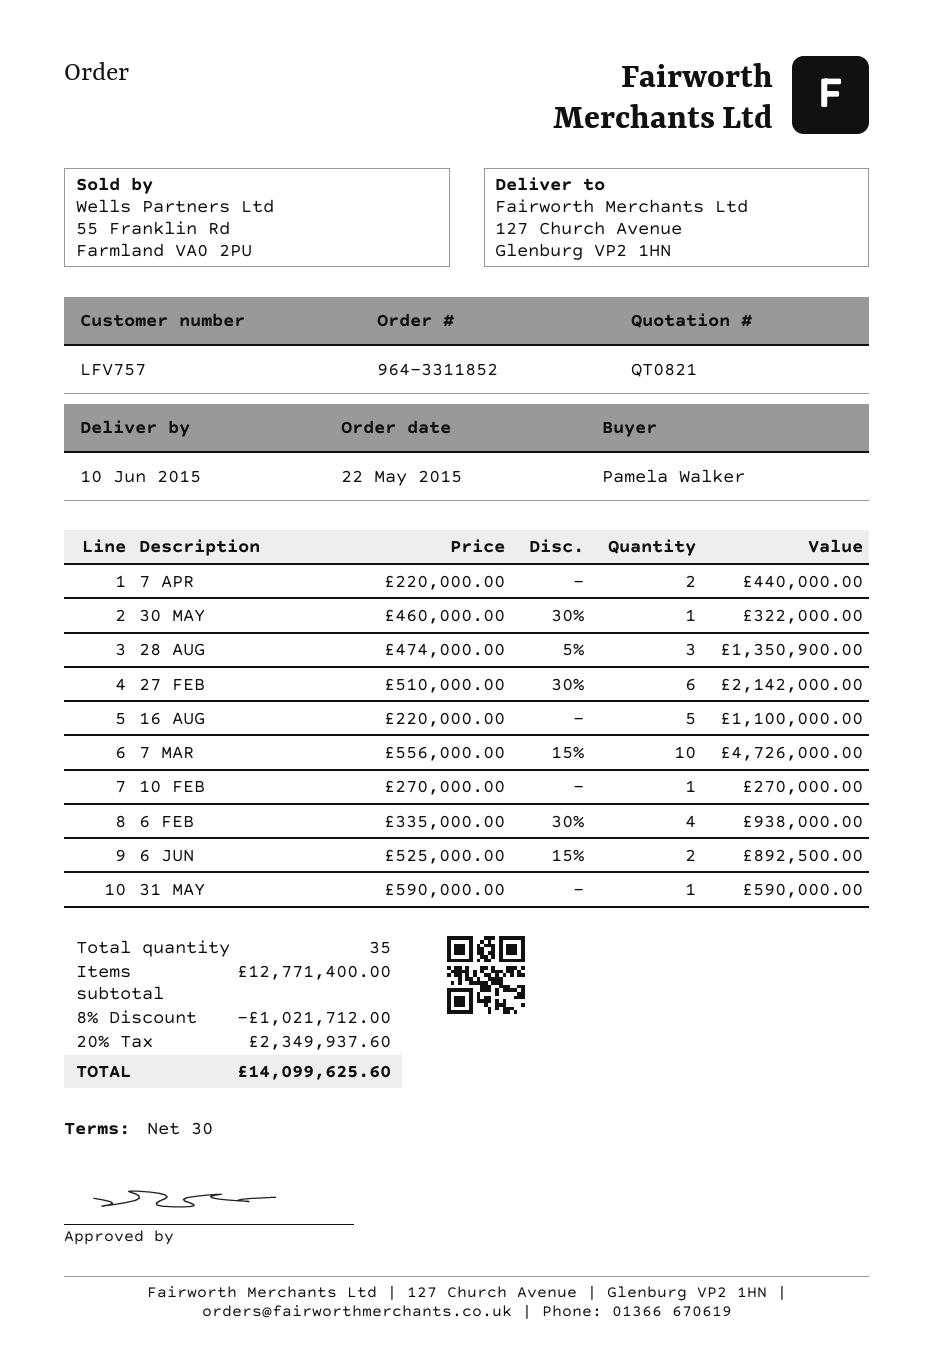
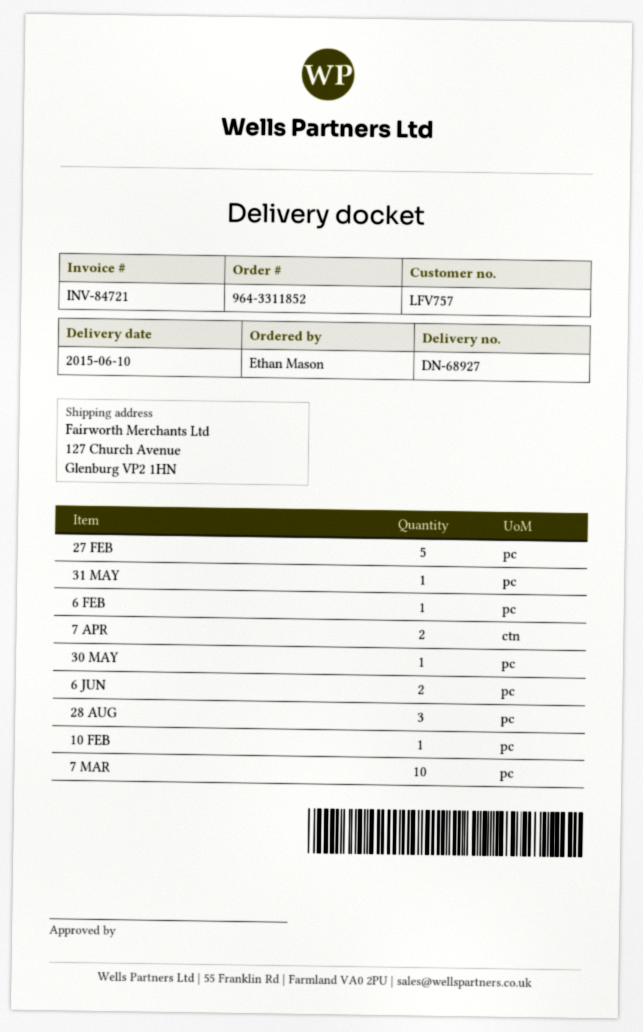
ordered by: Pamela Walker -> Ethan Mason
27 FEB: 6 -> 5
16 AUG: 5 -> none
6 FEB: 4 -> 1

